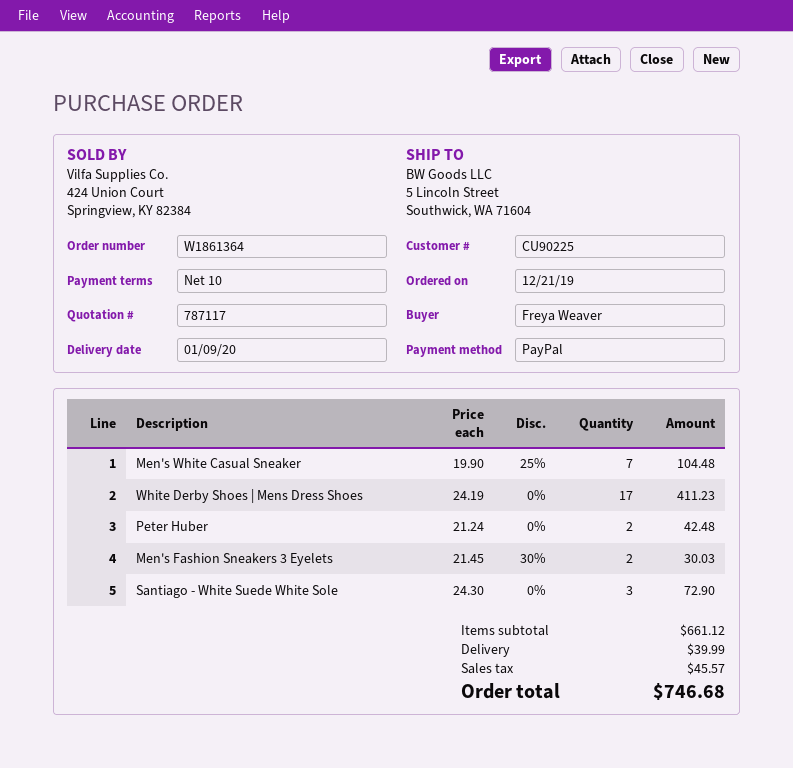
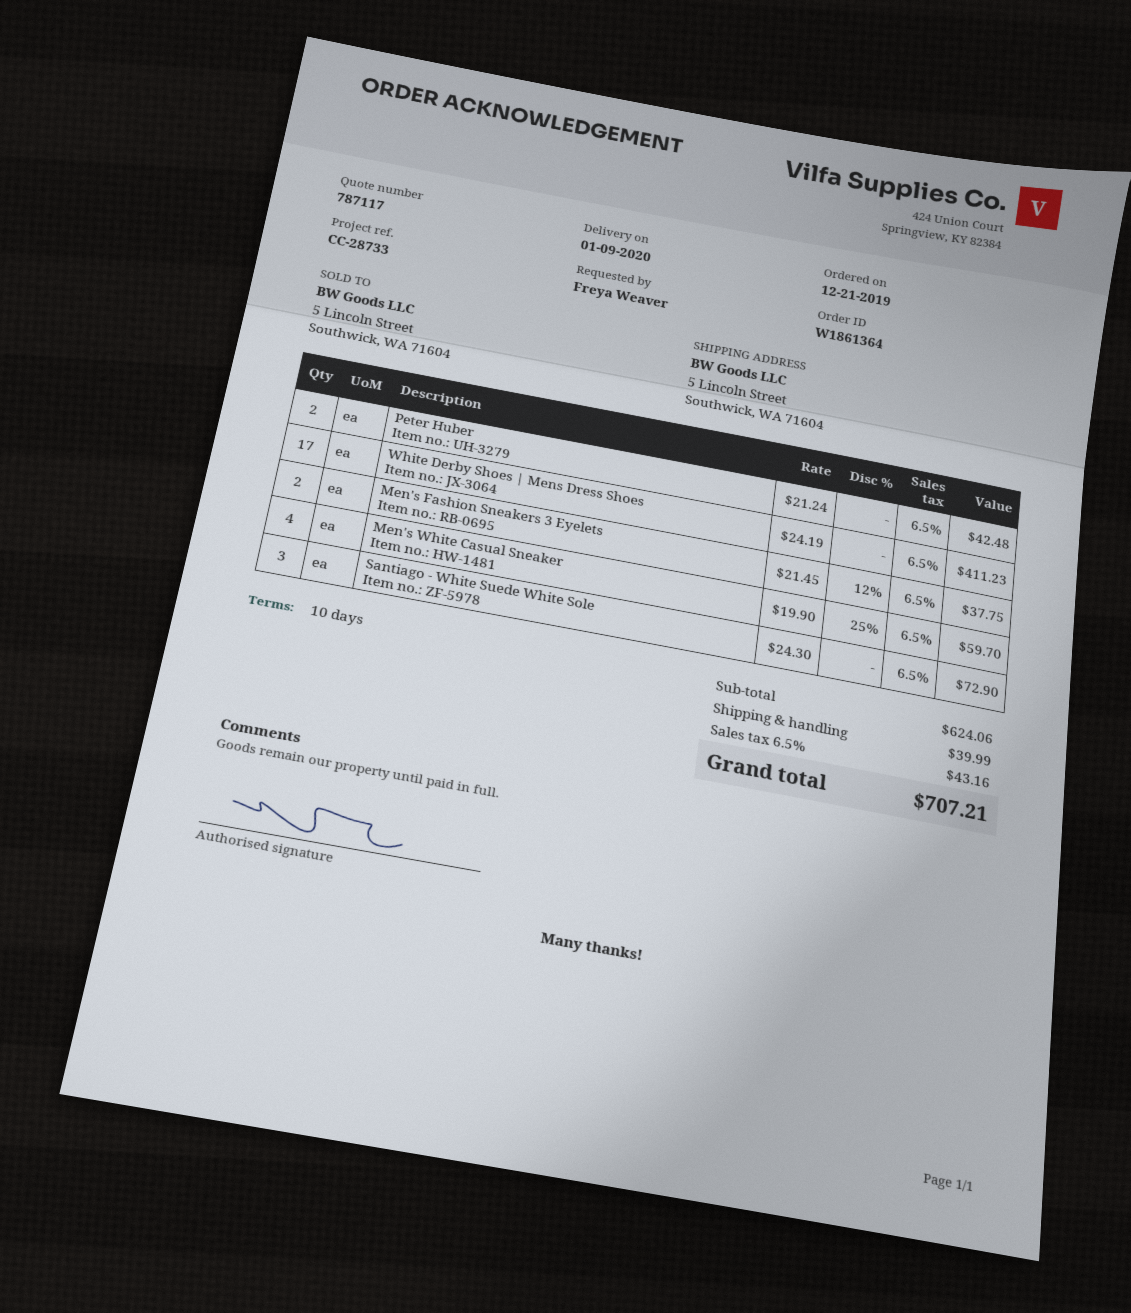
Men's White Casual Sneaker: 7 x 19.90 - 25% = 104.48 -> 4 x 19.90 - 25% = 59.70
Men's Fashion Sneakers 3 Eyelets: 2 x 21.45 - 30% = 30.03 -> 2 x 21.45 - 12% = 37.75
subtotal: 661.12 -> 624.06
tax: 45.57 -> 43.16
total: 746.68 -> 707.21

